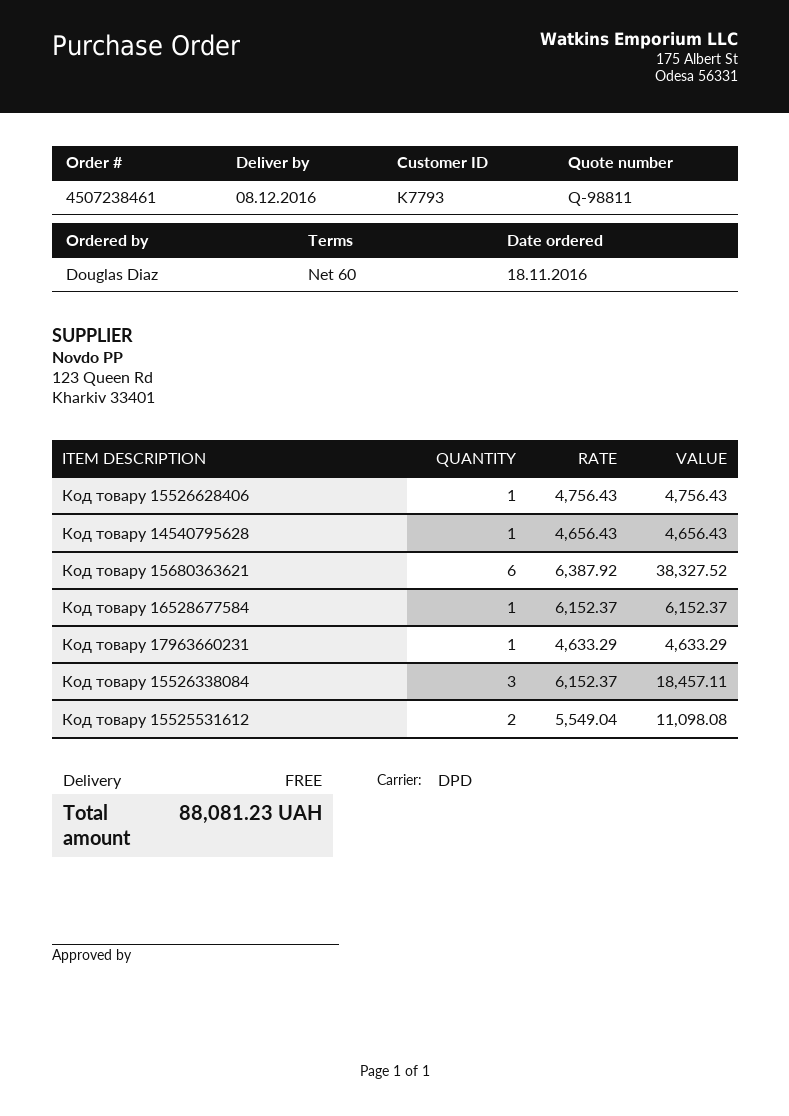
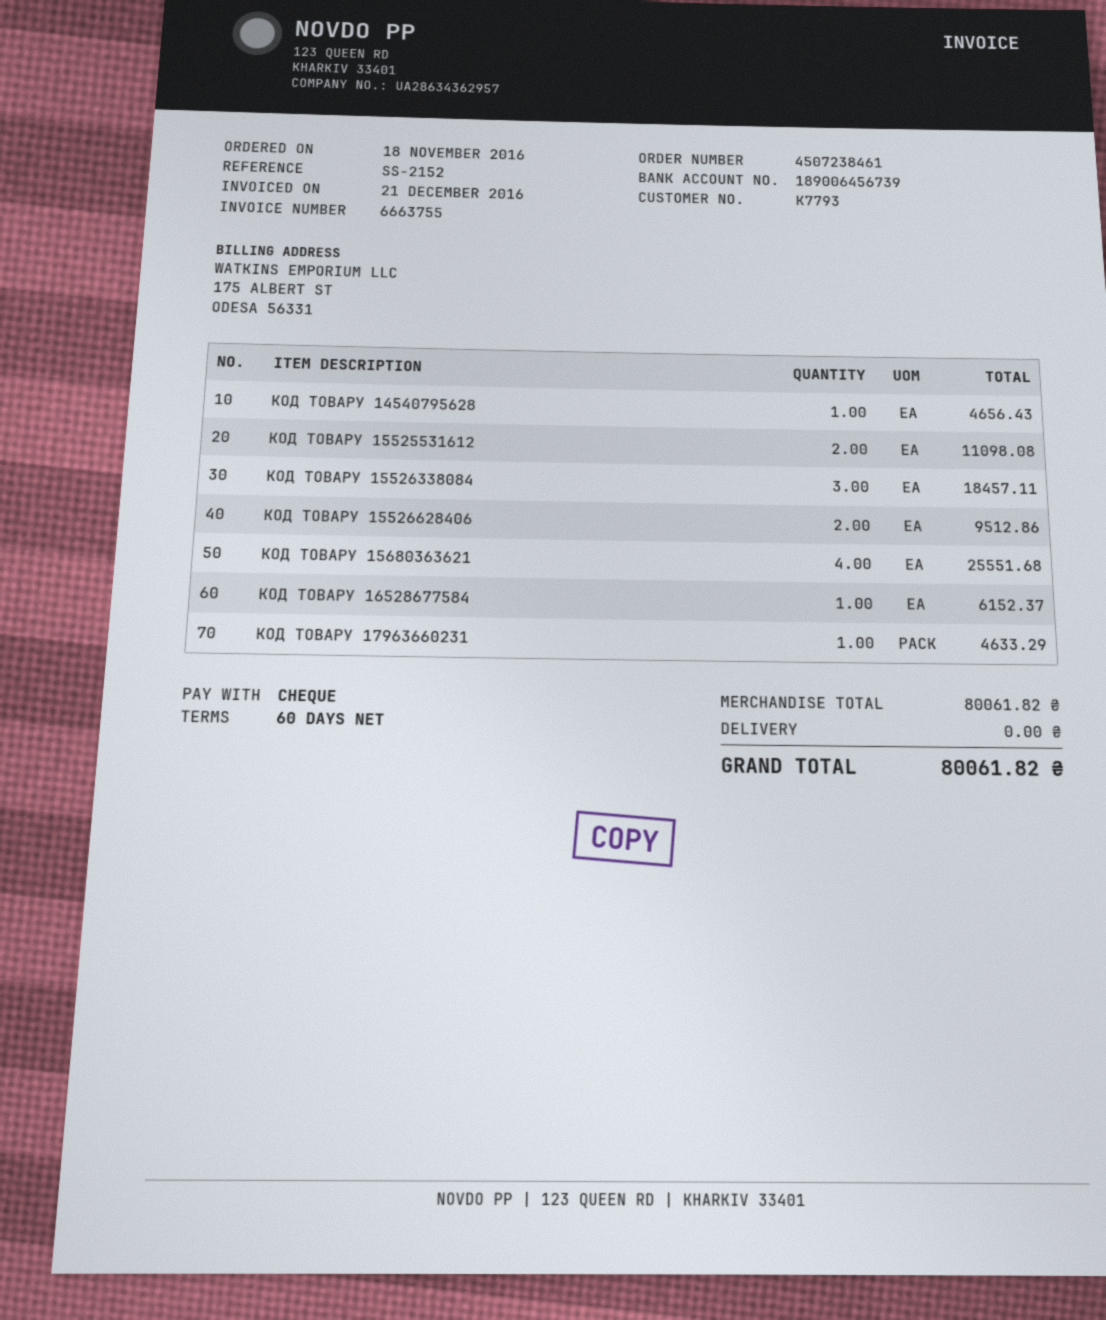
Код товару 15526628406: 1 for 4756.43 -> 2 for 9512.86
Код товару 15680363621: 6 for 38327.52 -> 4 for 25551.68
total: 88081.23 -> 80061.82

